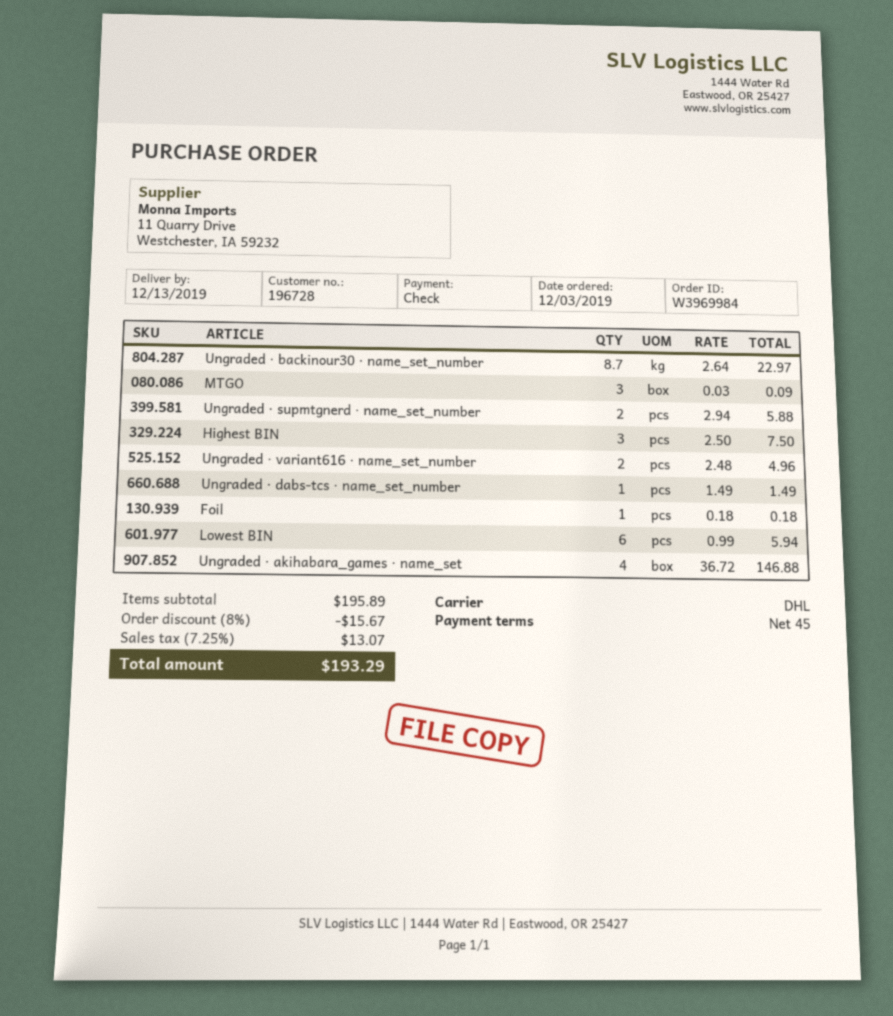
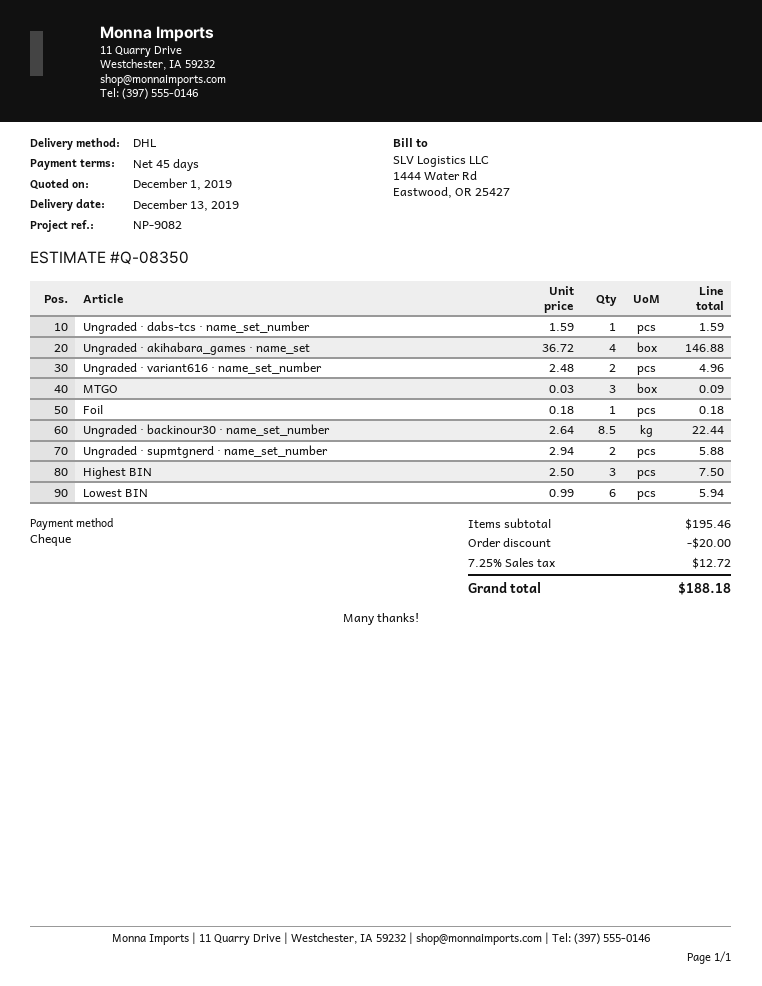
Ungraded · backinour30 · name_set_number: 8.7 x 2.64 = 22.97 -> 8.5 x 2.64 = 22.44
Ungraded · dabs-tcs · name_set_number: 1 x 1.49 = 1.49 -> 1 x 1.59 = 1.59
subtotal: 195.89 -> 195.46
discount: 15.67 -> 20.00
tax: 7.25% = 13.07 -> 7.25% = 12.72
total: 193.29 -> 188.18

